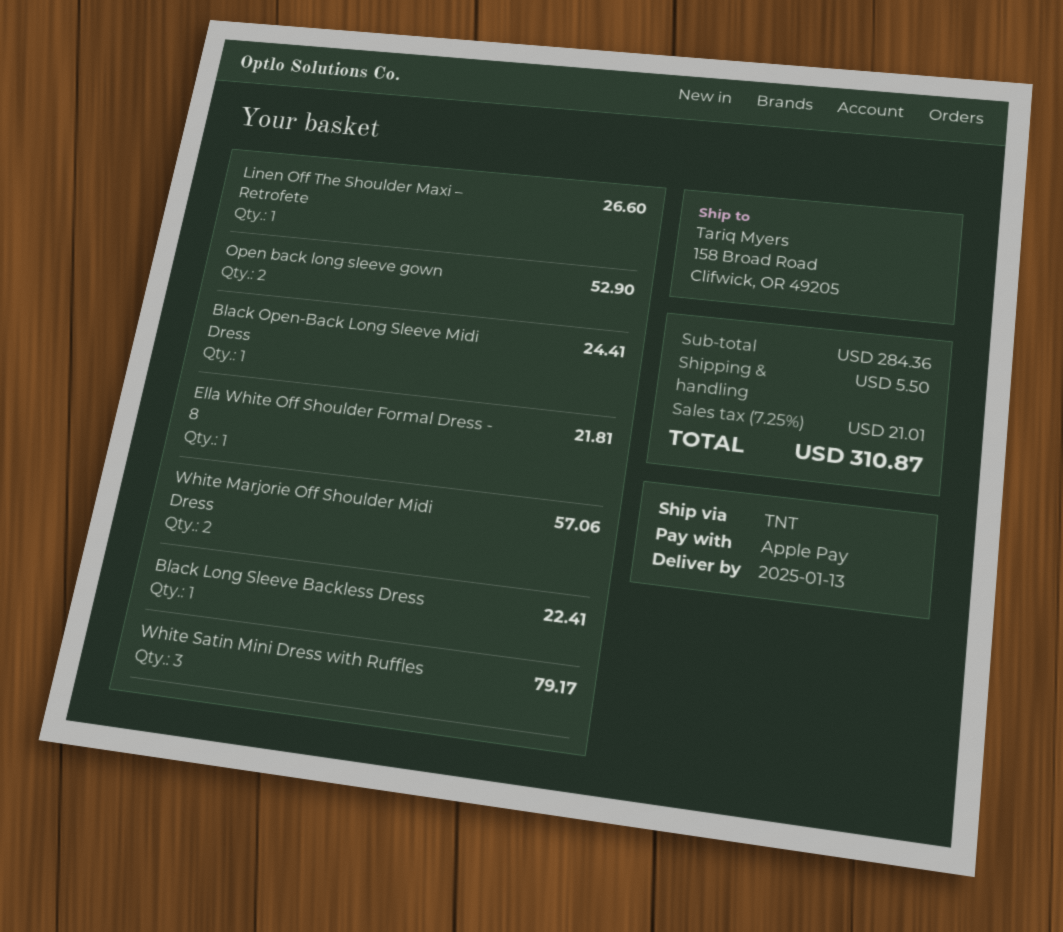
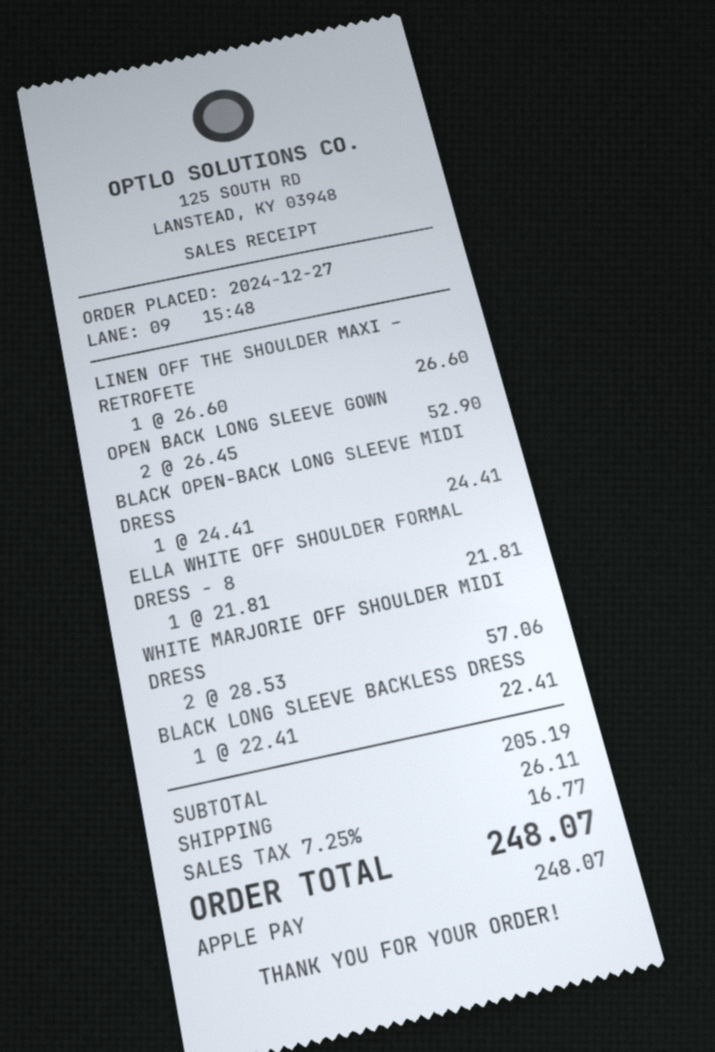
White Satin Mini Dress with Ruffles: 3 for 79.17 -> none
subtotal: 284.36 -> 205.19
shipping: 5.50 -> 26.11
tax: 7.25% = 21.01 -> 7.25% = 16.77
total: 310.87 -> 248.07

